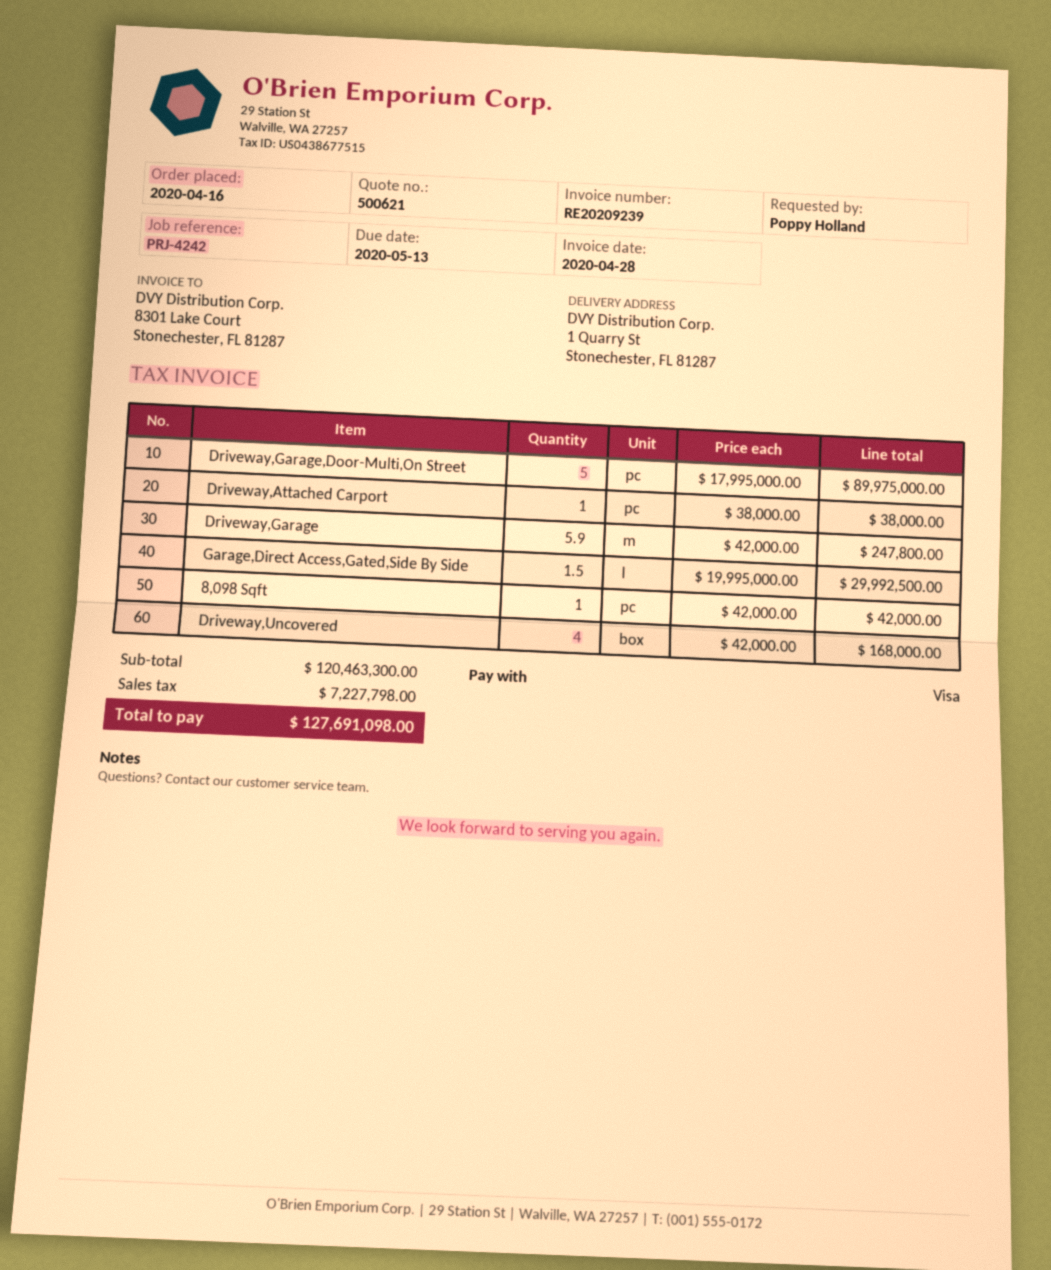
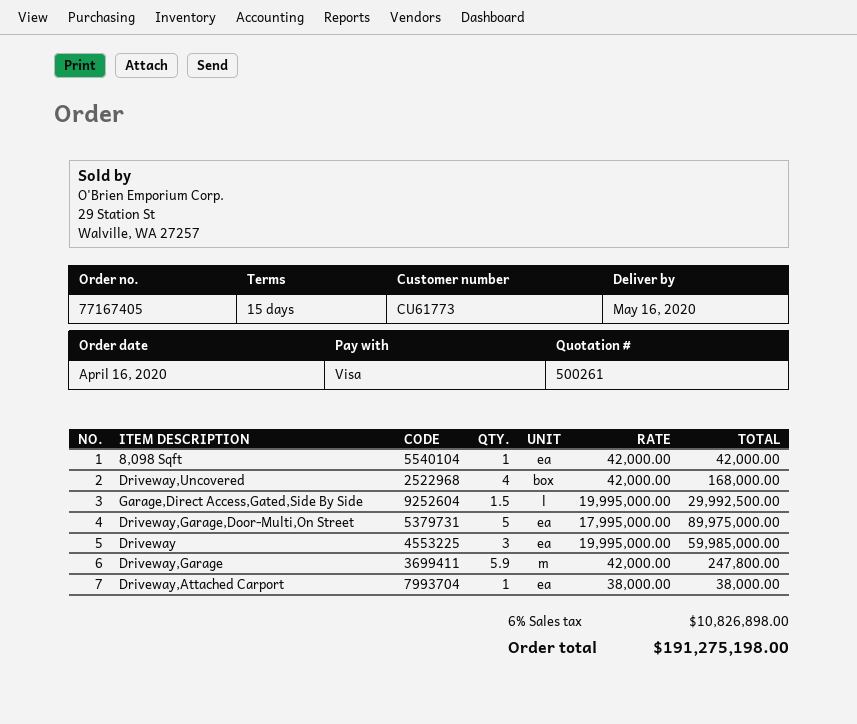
quote number: 500621 -> 500261
Driveway: none -> 3 x 19995000.00 = 59985000.00
tax: 7227798.00 -> 10826898.00
total: 127691098.00 -> 191275198.00

